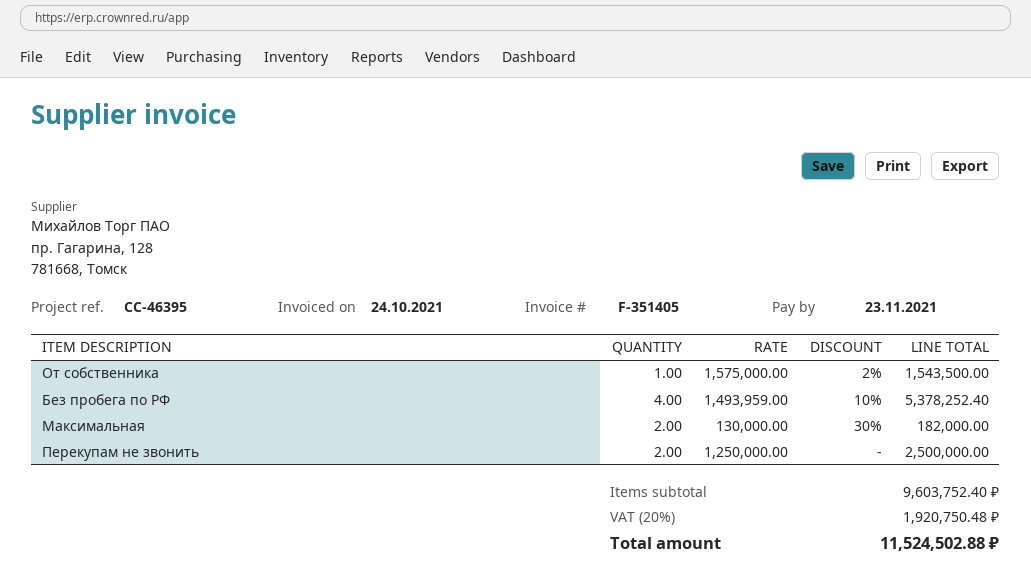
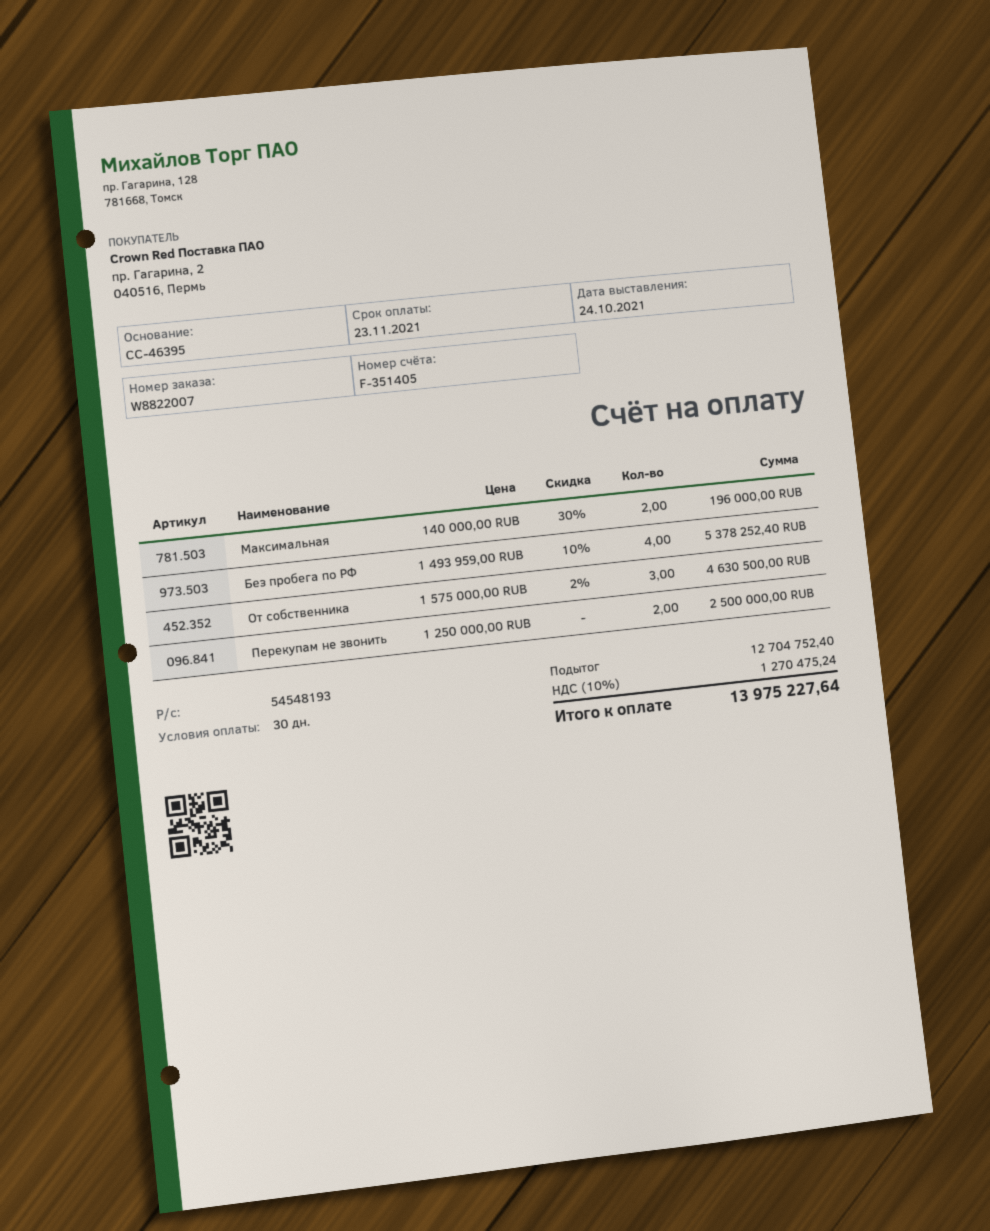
От собственника: 1 x 1575000.00 - 2% = 1543500.00 -> 3 x 1575000.00 - 2% = 4630500.00
Максимальная: 2 x 130000.00 - 30% = 182000.00 -> 2 x 140000.00 - 30% = 196000.00
subtotal: 9603752.40 -> 12704752.40
tax: 20% = 1920750.48 -> 10% = 1270475.24
total: 11524502.88 -> 13975227.64

